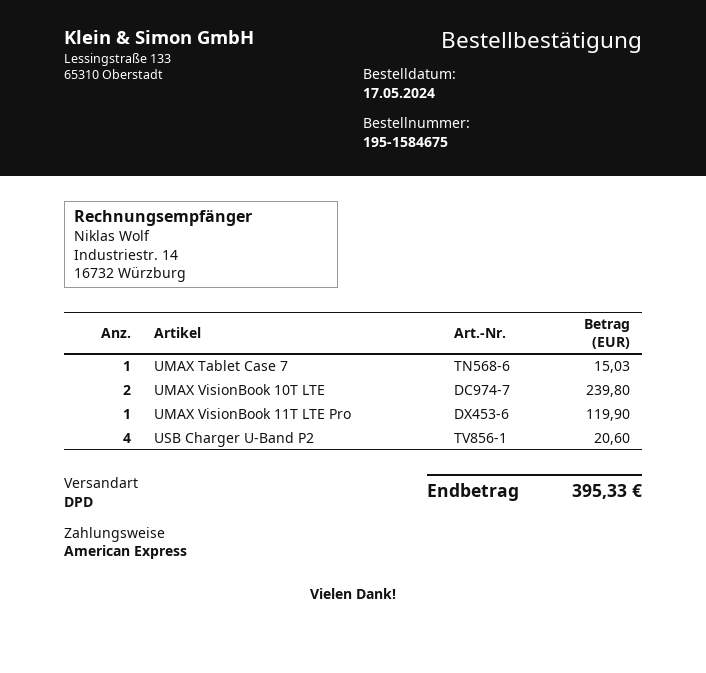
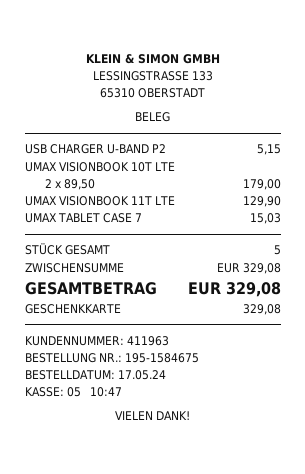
payment method: American Express -> gift card
UMAX VisionBook 10T LTE: 2 for 239.80 -> 2 for 179.00
UMAX VisionBook 11T LTE Pro: 1 for 119.90 -> 1 for 129.90
USB Charger U-Band P2: 4 for 20.60 -> 1 for 5.15
total: 395.33 -> 329.08

